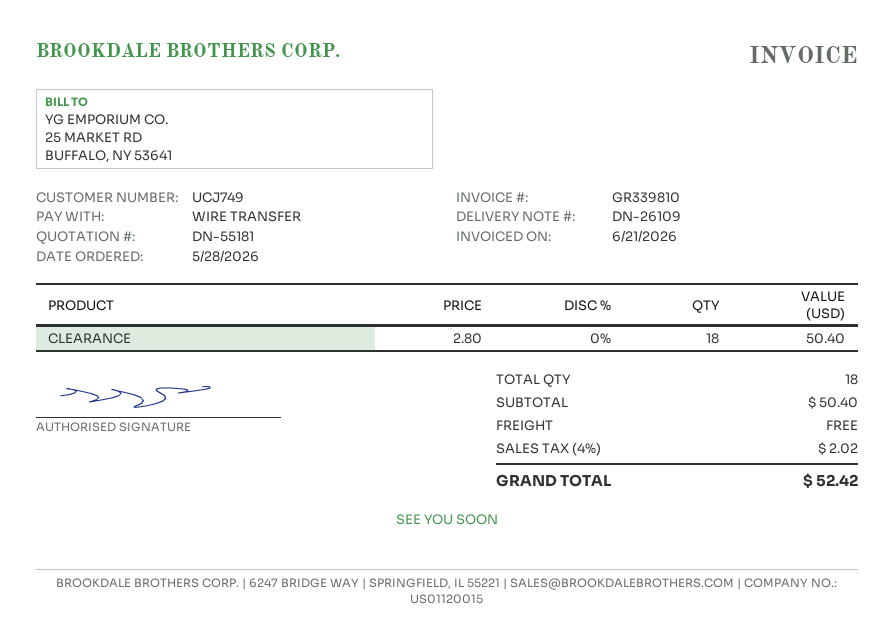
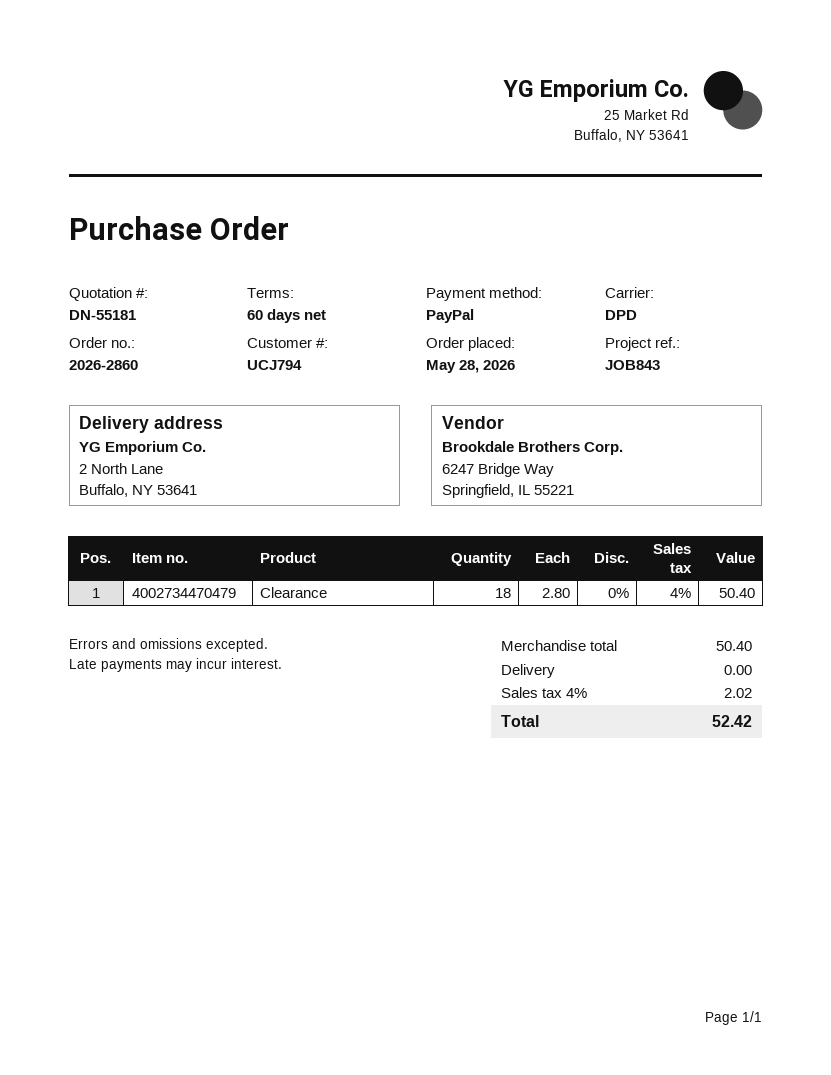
customer number: UCJ749 -> UCJ794
payment method: bank transfer -> PayPal

